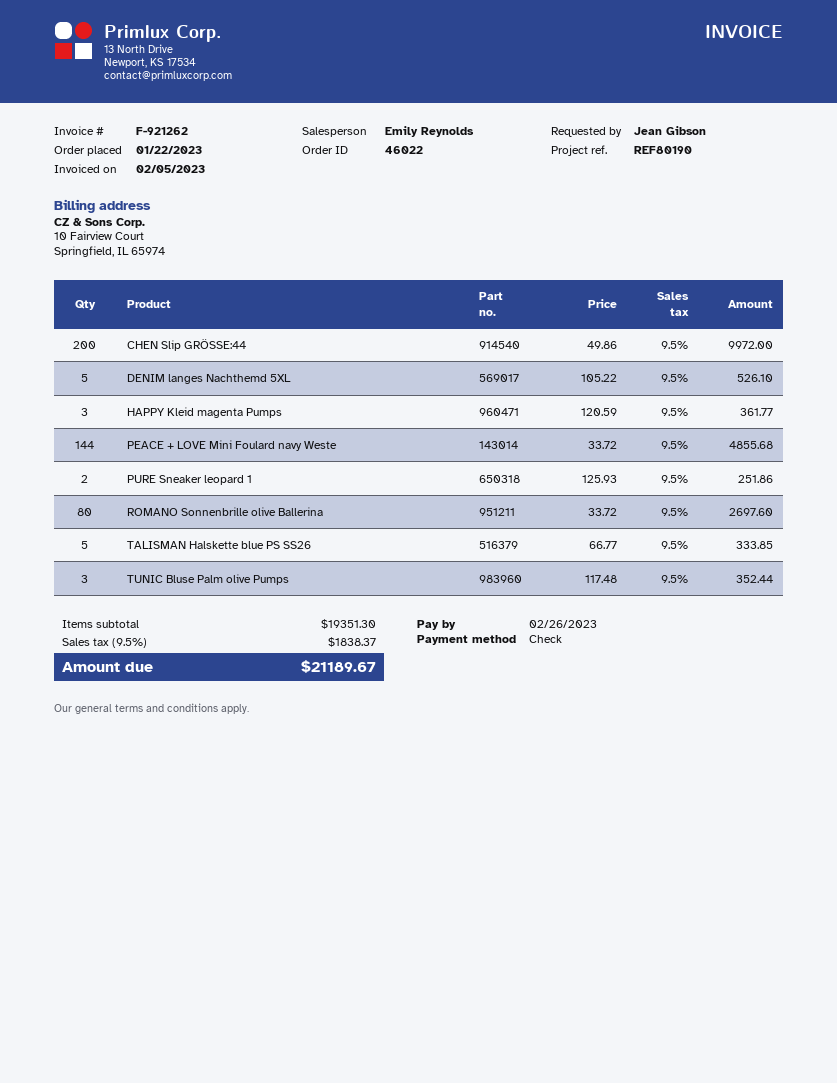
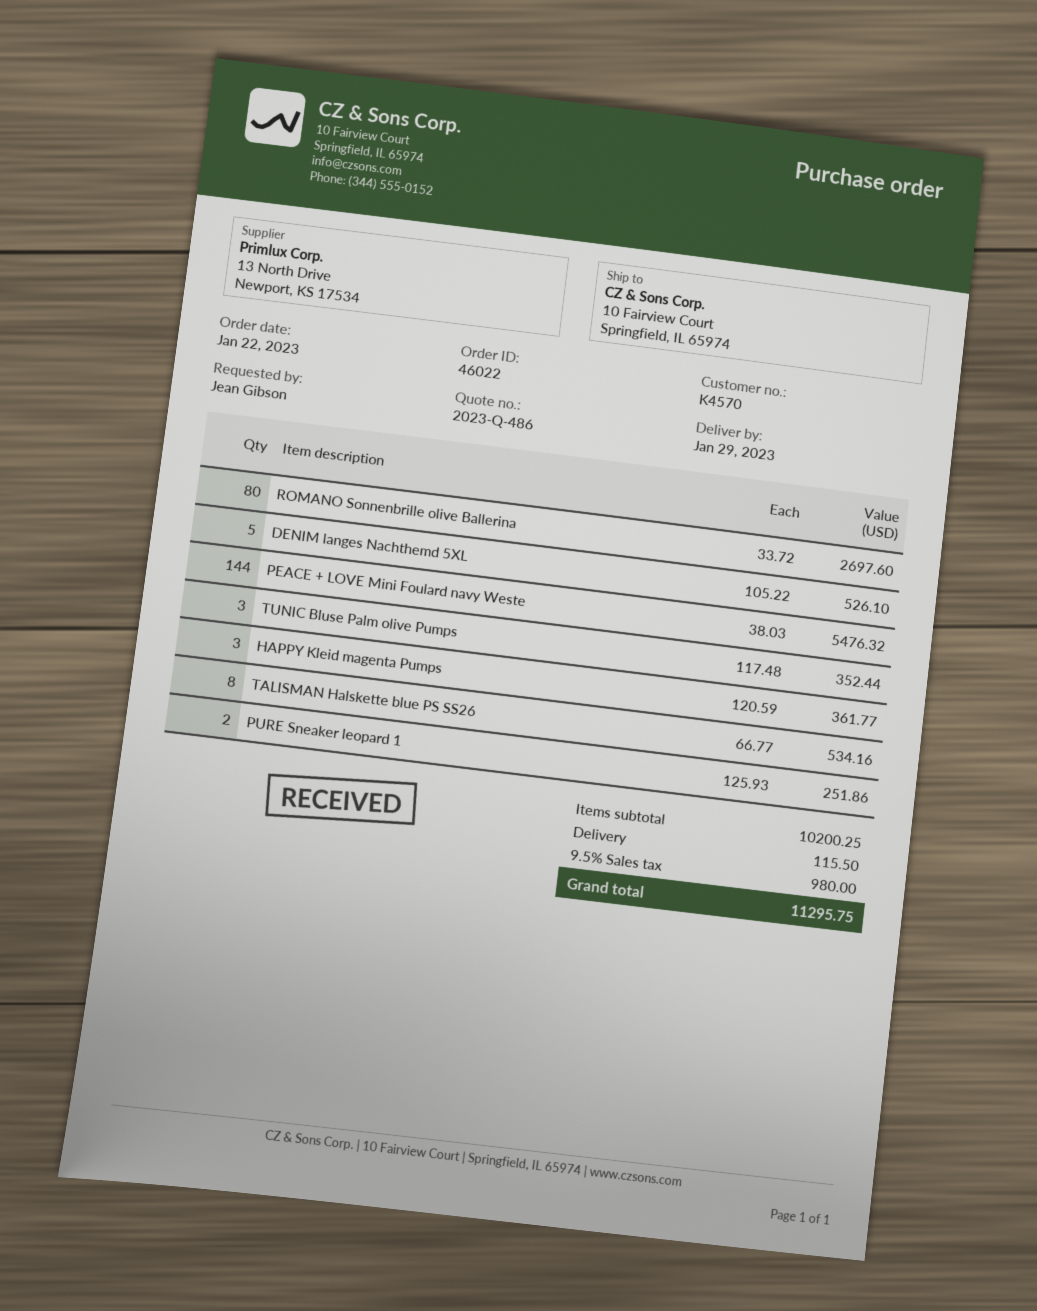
CHEN Slip GRÖSSE:44: 200 x 49.86 = 9972.00 -> none
PEACE + LOVE Mini Foulard navy Weste: 144 x 33.72 = 4855.68 -> 144 x 38.03 = 5476.32
TALISMAN Halskette blue PS SS26: 5 x 66.77 = 333.85 -> 8 x 66.77 = 534.16
subtotal: 19351.30 -> 10200.25
shipping: none -> 115.50
tax: 9.5% = 1838.37 -> 9.5% = 980.00
total: 21189.67 -> 11295.75

